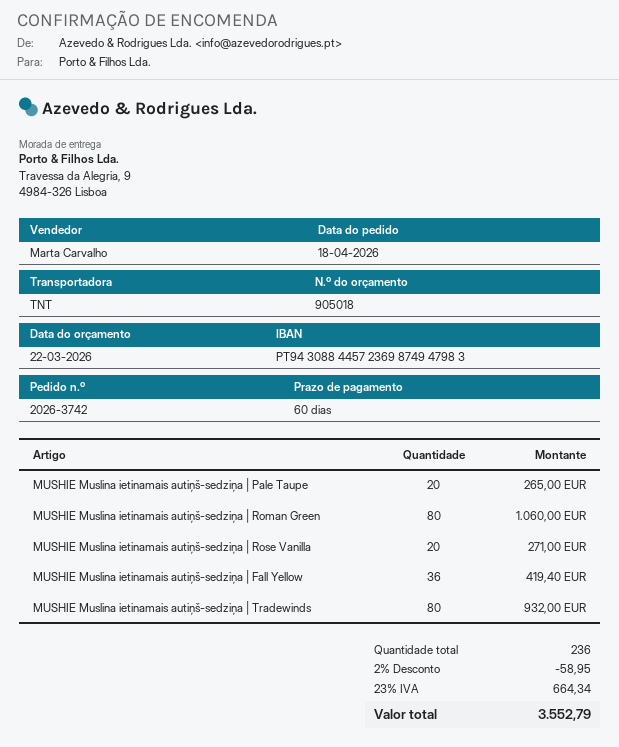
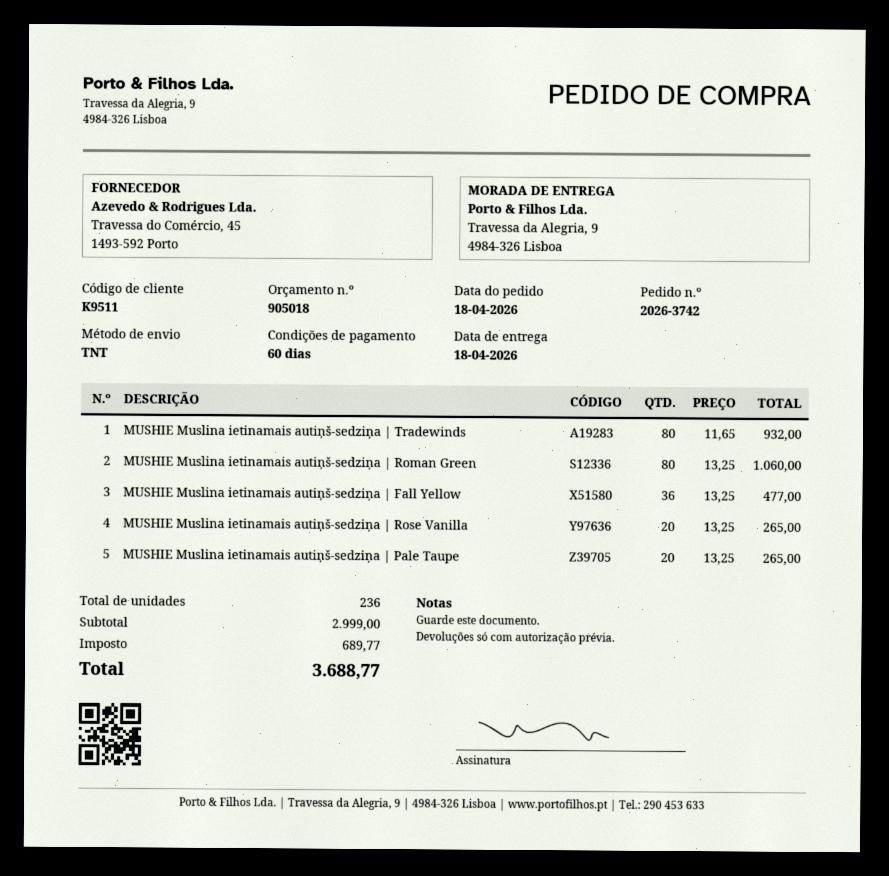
MUSHIE Muslina ietinamais autiņš-sedziņa | Rose Vanilla: 20 for 271.00 -> 20 for 265.00
MUSHIE Muslina ietinamais autiņš-sedziņa | Fall Yellow: 36 for 419.40 -> 36 for 477.00
discount: 2% = 58.95 -> none
tax: 664.34 -> 689.77
total: 3552.79 -> 3688.77

